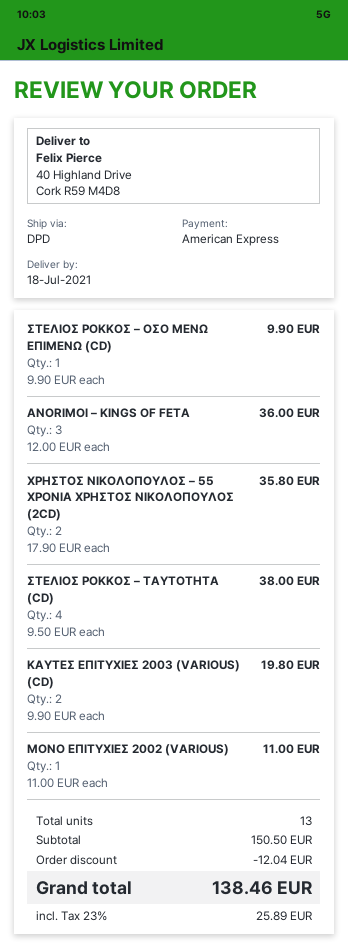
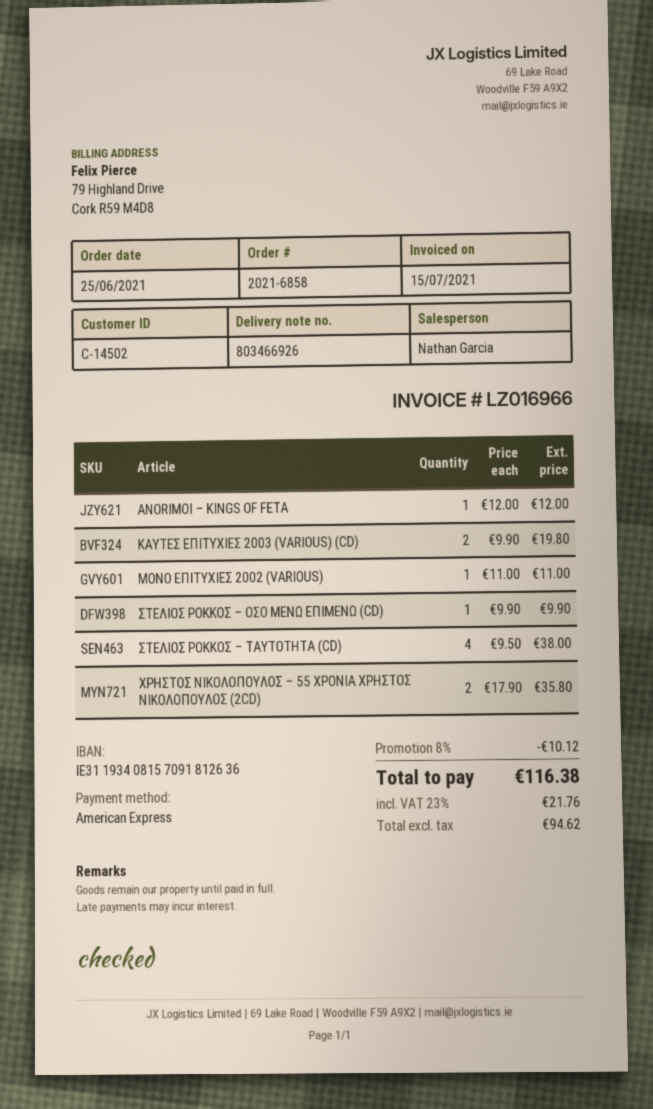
ANORIMOI – KINGS OF FETA: 3 x 12.00 = 36.00 -> 1 x 12.00 = 12.00
discount: 12.04 -> 10.12
tax: 23% = 25.89 -> 23% = 21.76
total: 138.46 -> 116.38

